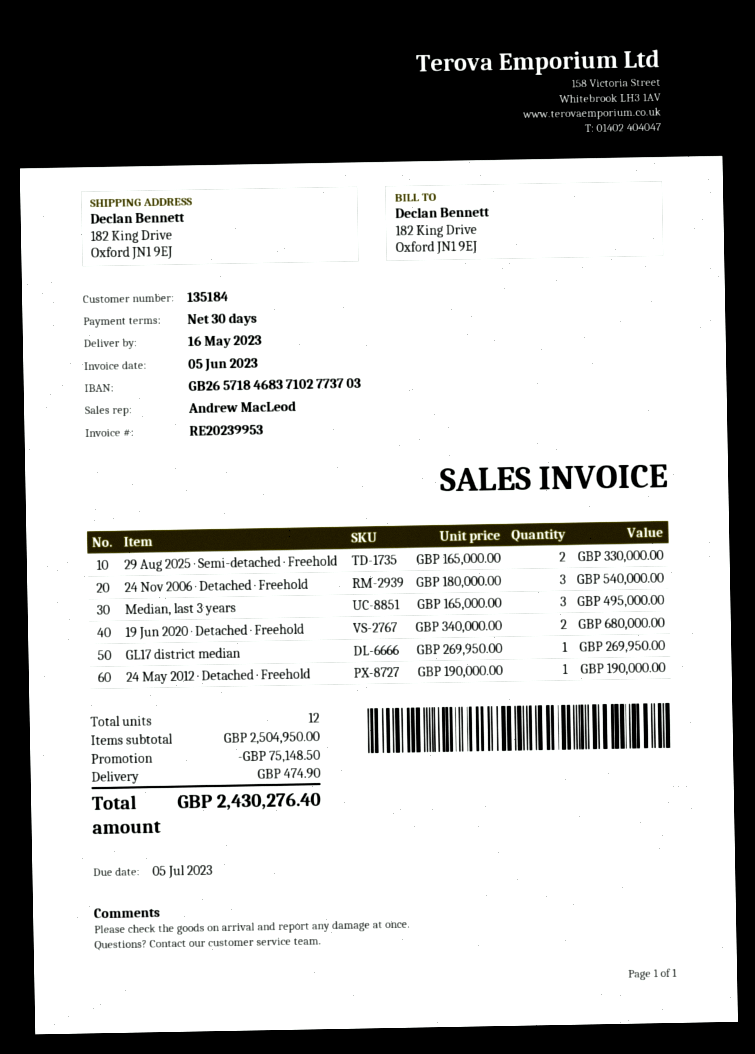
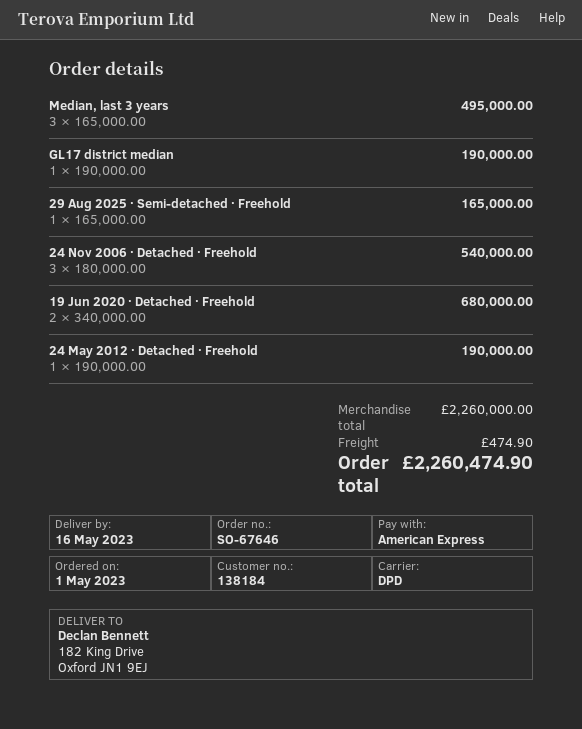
customer number: 135184 -> 138184
29 Aug 2025 · Semi-detached · Freehold: 2 x 165000.00 = 330000.00 -> 1 x 165000.00 = 165000.00
GL17 district median: 1 x 269950.00 = 269950.00 -> 1 x 190000.00 = 190000.00
subtotal: 2504950.00 -> 2260000.00
discount: 75148.50 -> none
total: 2430276.40 -> 2260474.90

